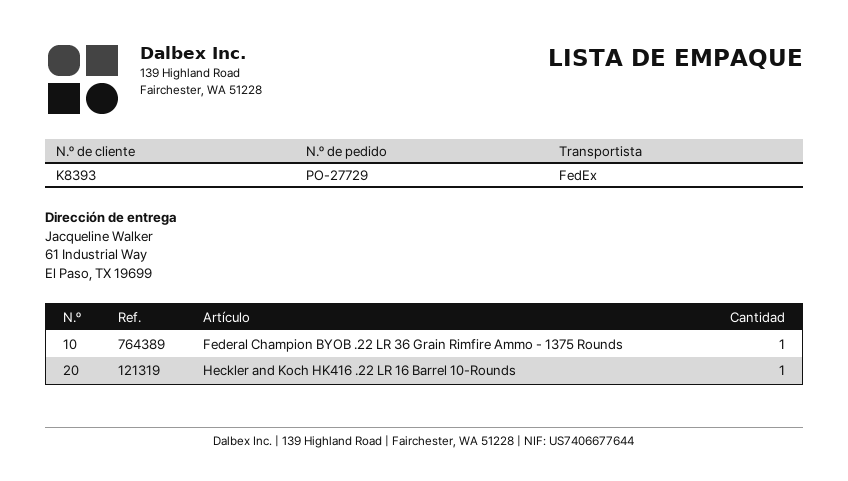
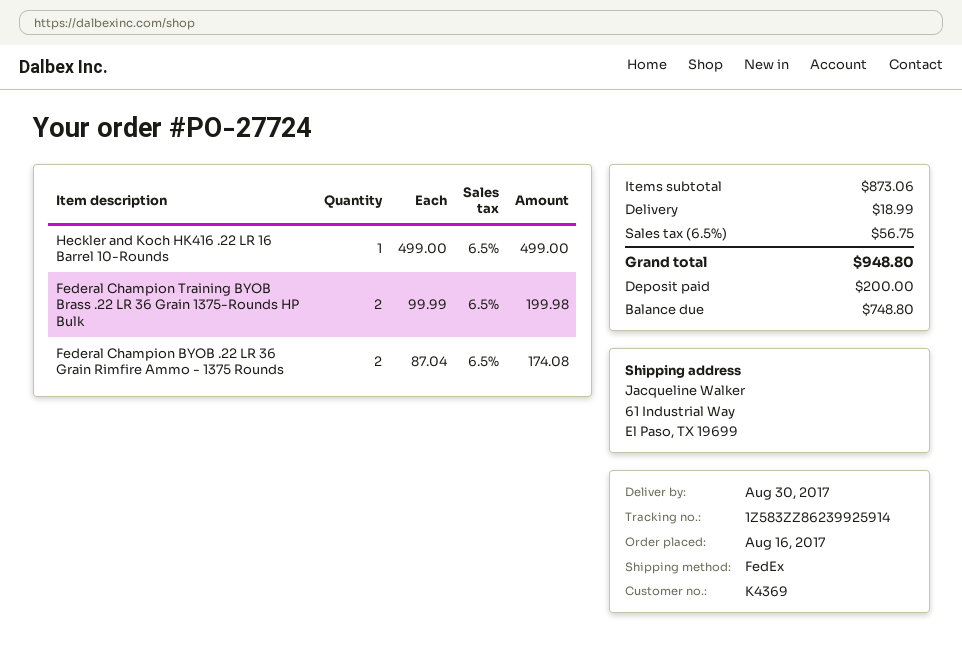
order number: PO-27729 -> PO-27724
customer number: K8393 -> K4369
Federal Champion BYOB .22 LR 36 Grain Rimfire Ammo - 1375 Rounds: 1 -> 2
Federal Champion Training BYOB Brass .22 LR 36 Grain 1375-Rounds HP Bulk: none -> 2

